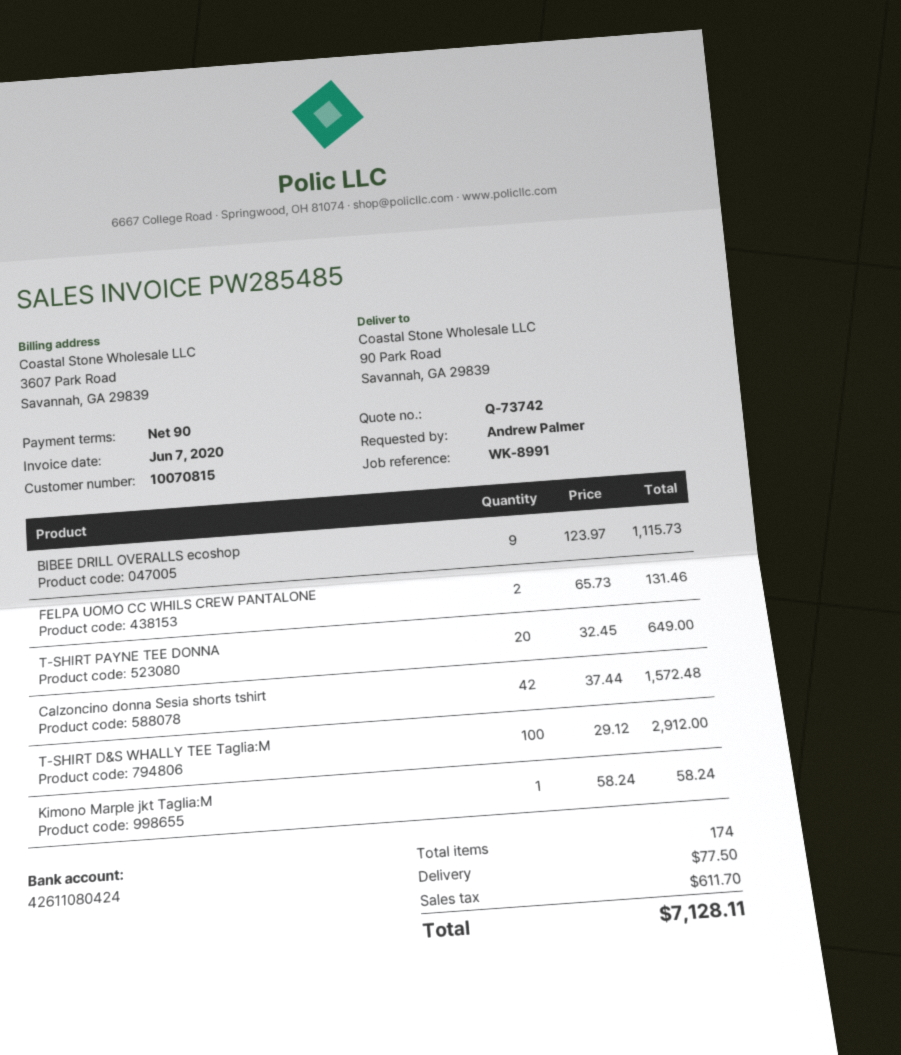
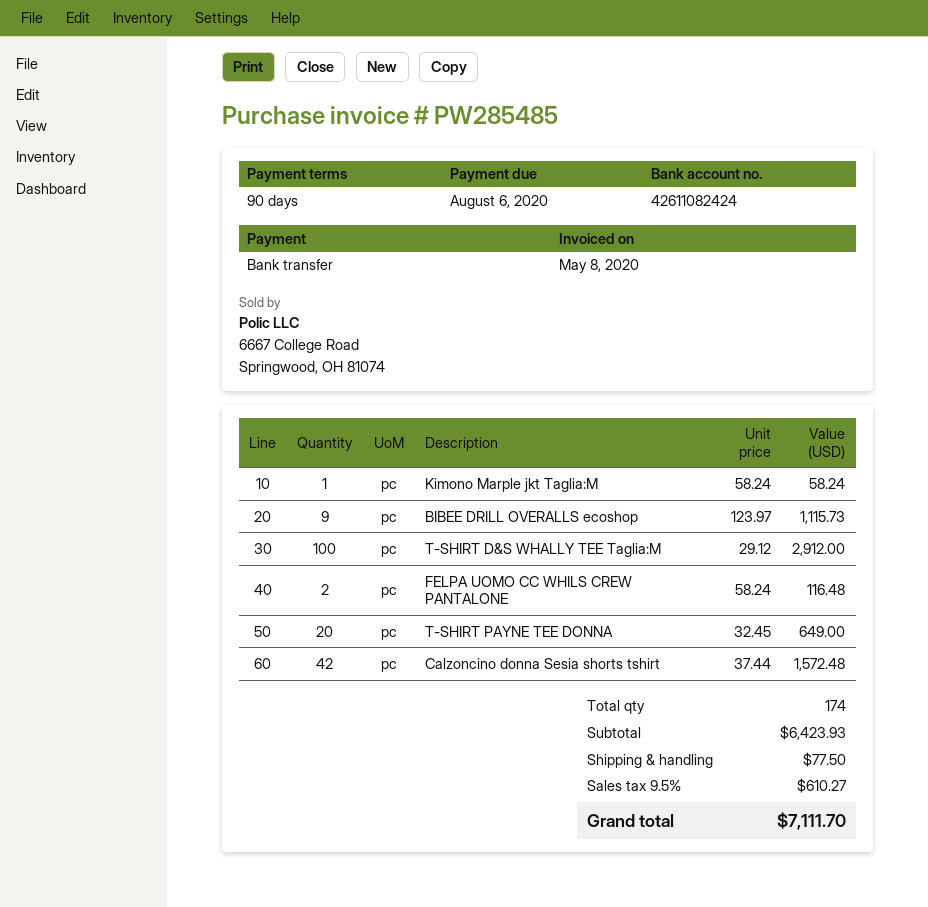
invoice date: 2020-06-07 -> 2020-05-08
bank account: 42611080424 -> 42611082424
FELPA UOMO CC WHILS CREW PANTALONE: 2 x 65.73 = 131.46 -> 2 x 58.24 = 116.48
tax: 611.70 -> 610.27
total: 7128.11 -> 7111.70

